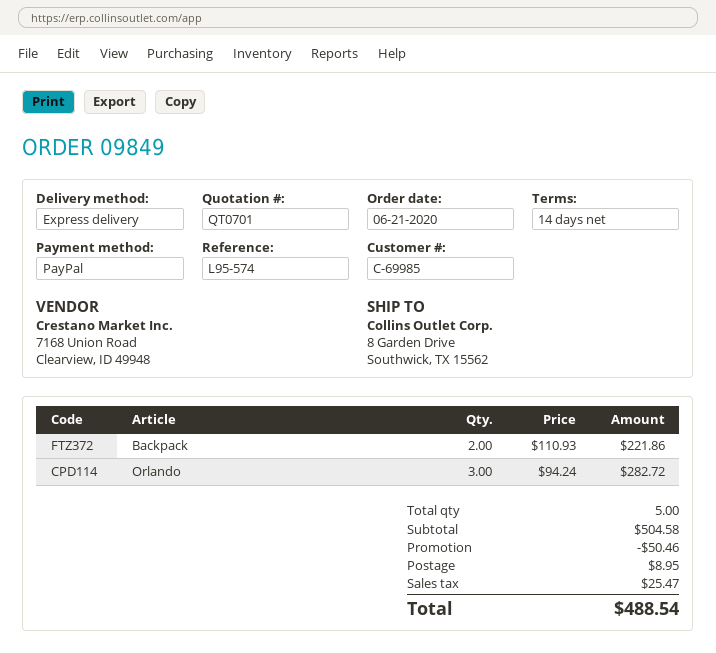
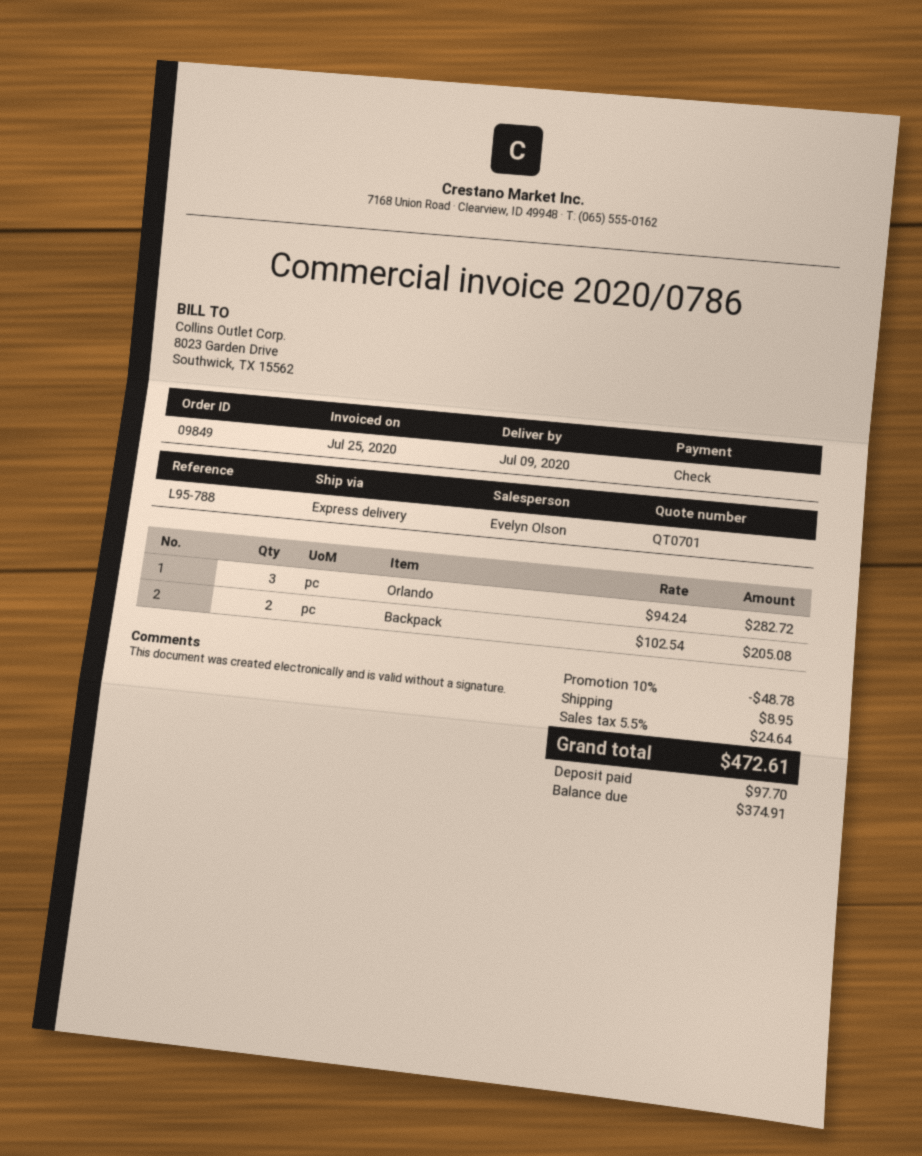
reference: L95-574 -> L95-788
payment method: PayPal -> cheque
Backpack: 2 x 110.93 = 221.86 -> 2 x 102.54 = 205.08
discount: 50.46 -> 48.78
tax: 25.47 -> 24.64
total: 488.54 -> 472.61

